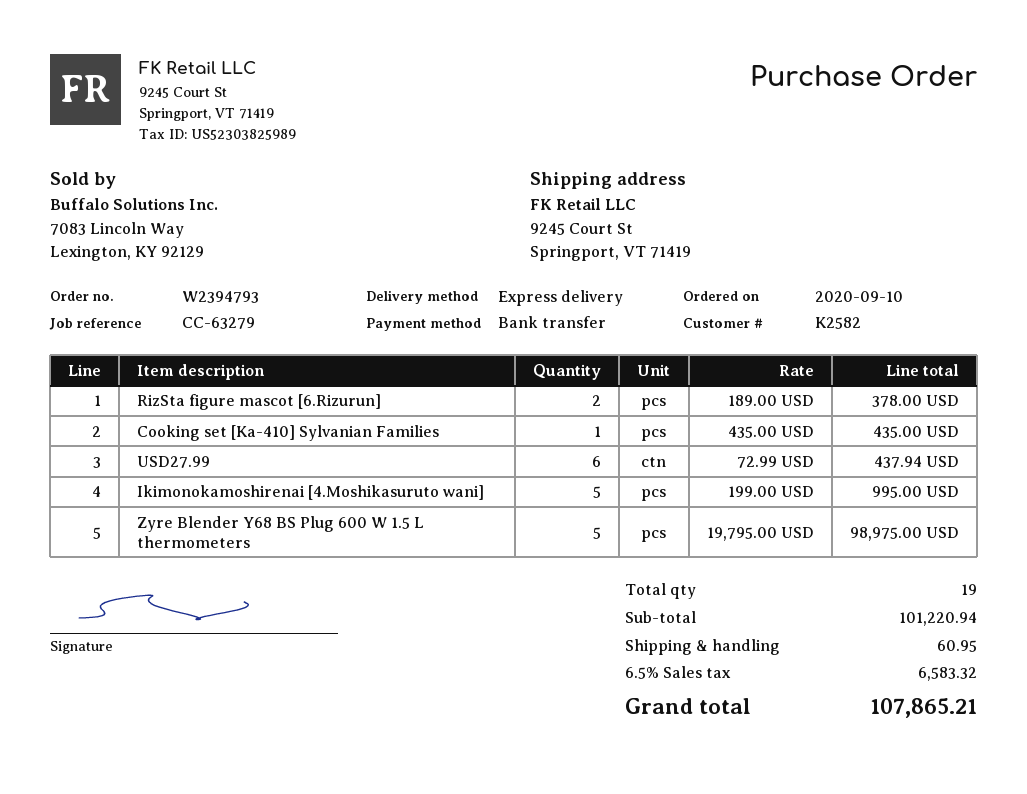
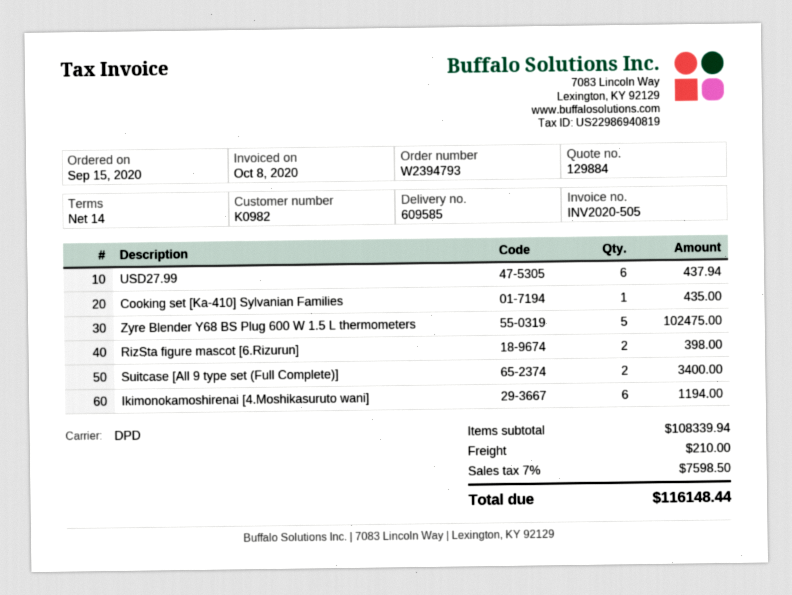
order date: 2020-09-10 -> 2020-09-15
customer number: K2582 -> K0982
shipping method: express -> DPD
RizSta figure mascot [6.Rizurun]: 2 for 378.00 -> 2 for 398.00
Ikimonokamoshirenai [4.Moshikasuruto wani]: 5 for 995.00 -> 6 for 1194.00
Zyre Blender Y68 BS Plug 600 W 1.5 L thermometers: 5 for 98975.00 -> 5 for 102475.00
Suitcase [All 9 type set (Full Complete)]: none -> 2 for 3400.00
subtotal: 101220.94 -> 108339.94
shipping: 60.95 -> 210.00
tax: 6.5% = 6583.32 -> 7% = 7598.50
total: 107865.21 -> 116148.44

